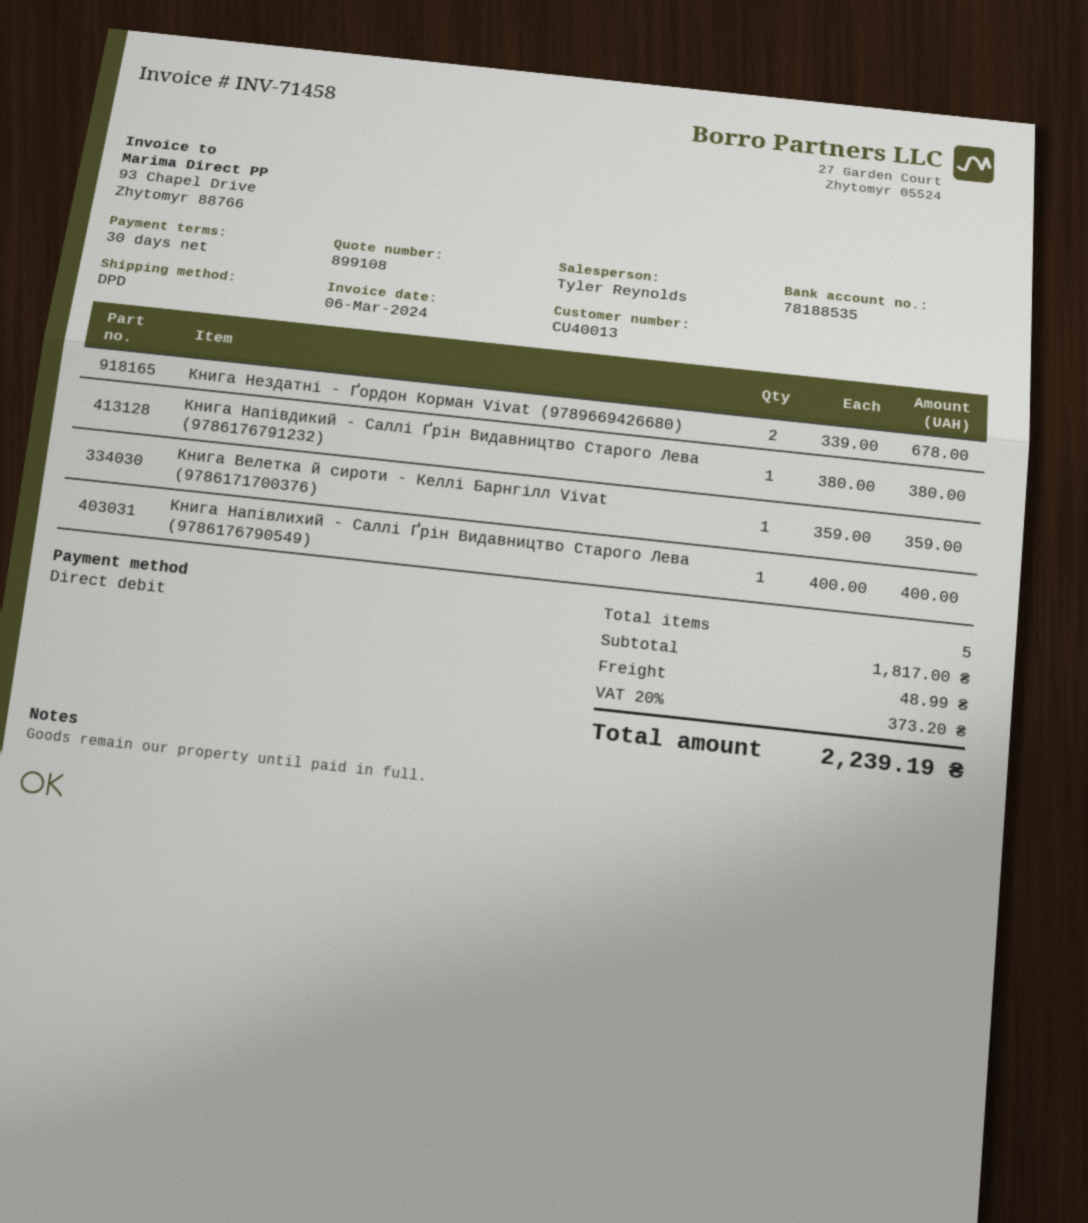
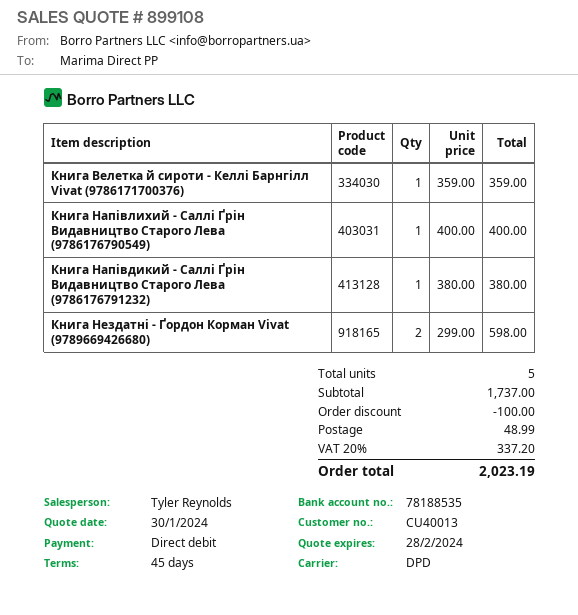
payment terms: 30 days -> 45 days
Книга Нездатні - Ґордон Корман Vivat (9789669426680): 2 x 339.00 = 678.00 -> 2 x 299.00 = 598.00
subtotal: 1817.00 -> 1737.00
discount: none -> 100.00
tax: 20% = 373.20 -> 20% = 337.20
total: 2239.19 -> 2023.19

